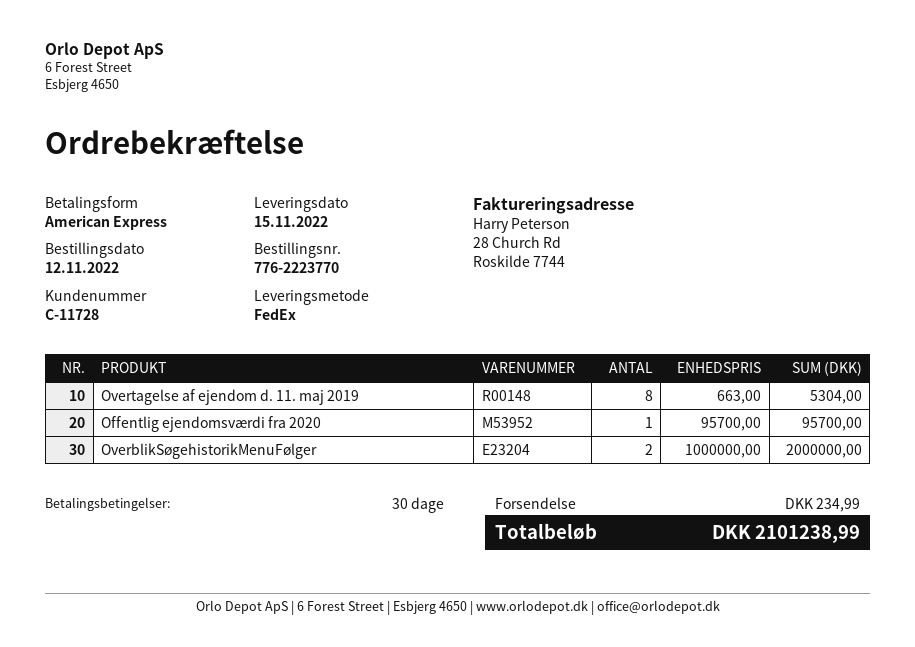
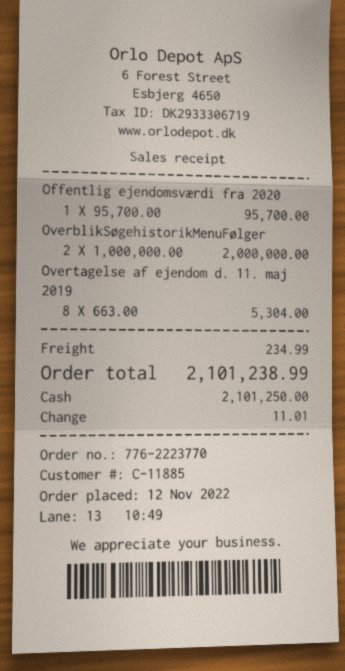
customer number: C-11728 -> C-11885
payment method: American Express -> cash

